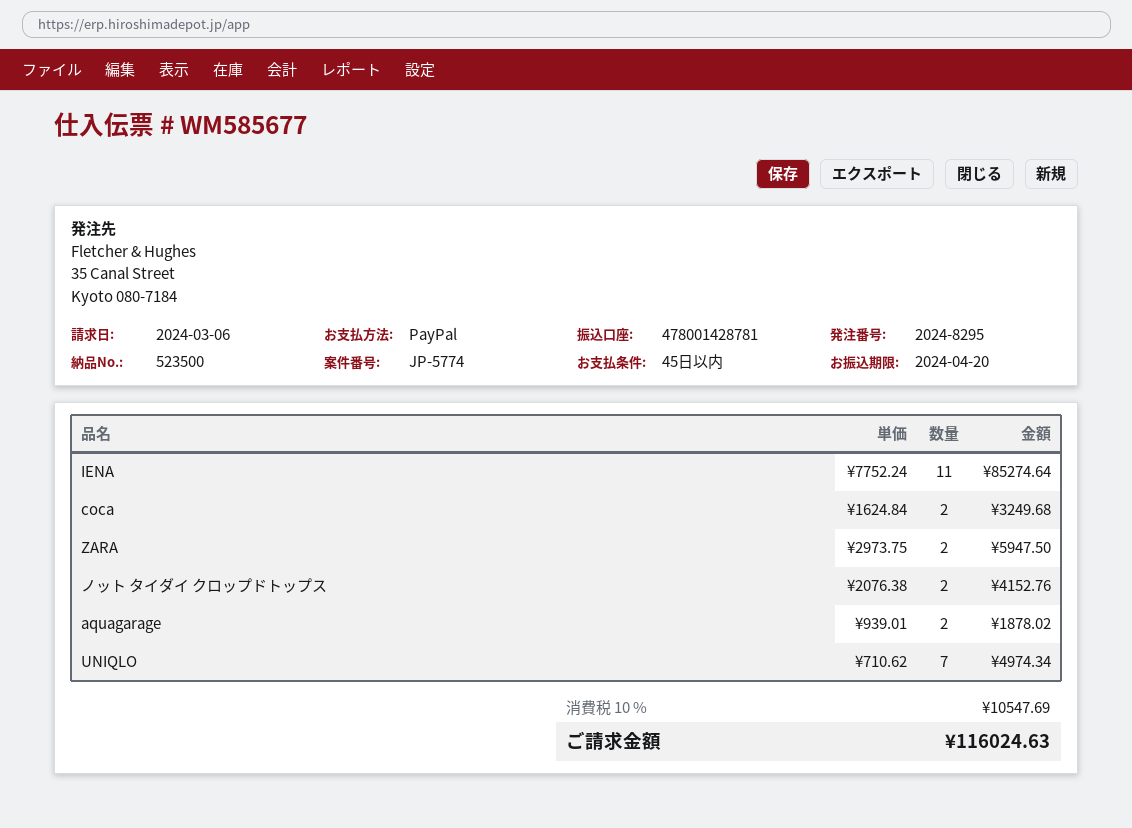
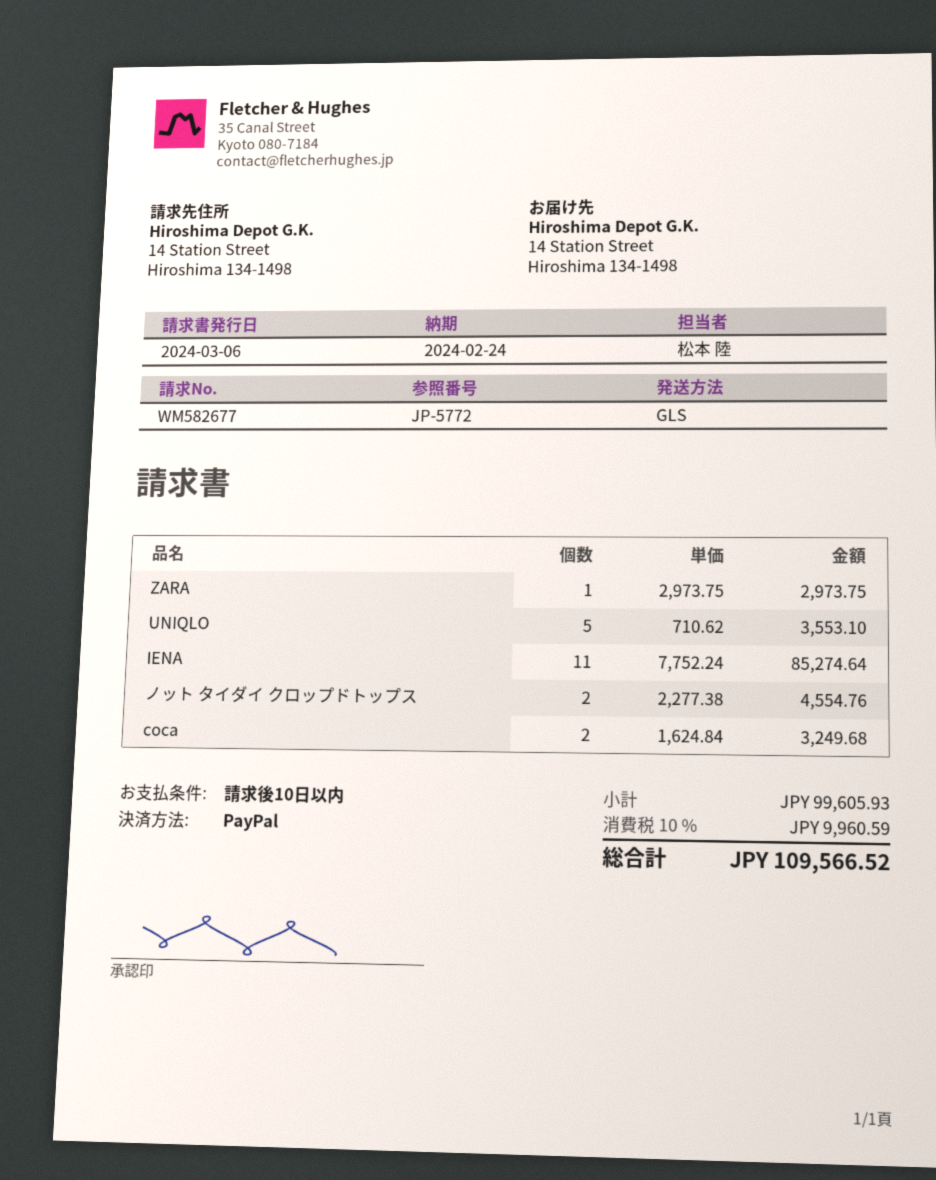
invoice number: WM585677 -> WM582677
payment terms: 45 days -> 10 days
reference: JP-5774 -> JP-5772
ZARA: 2 x 2973.75 = 5947.50 -> 1 x 2973.75 = 2973.75
ノット タイダイ クロップドトップス: 2 x 2076.38 = 4152.76 -> 2 x 2277.38 = 4554.76
aquagarage: 2 x 939.01 = 1878.02 -> none
UNIQLO: 7 x 710.62 = 4974.34 -> 5 x 710.62 = 3553.10
tax: 10% = 10547.69 -> 10% = 9960.59
total: 116024.63 -> 109566.52

